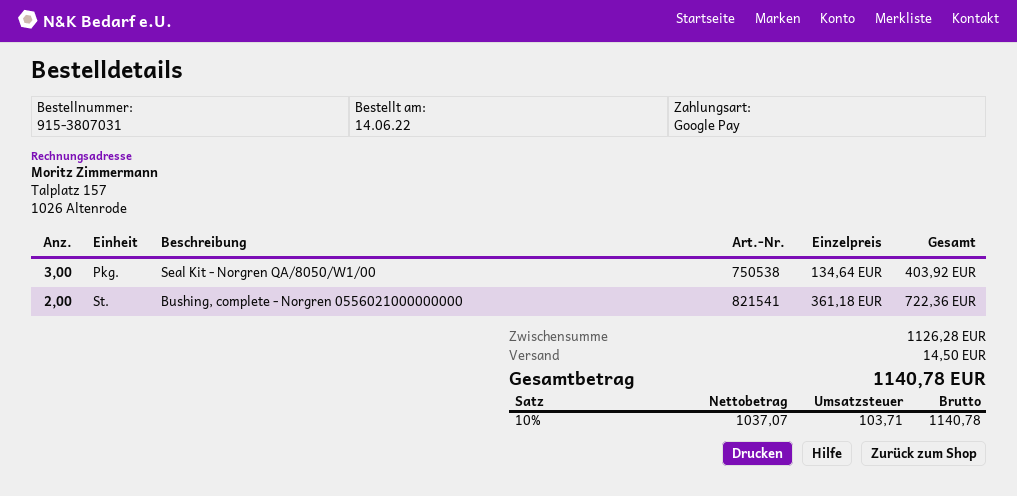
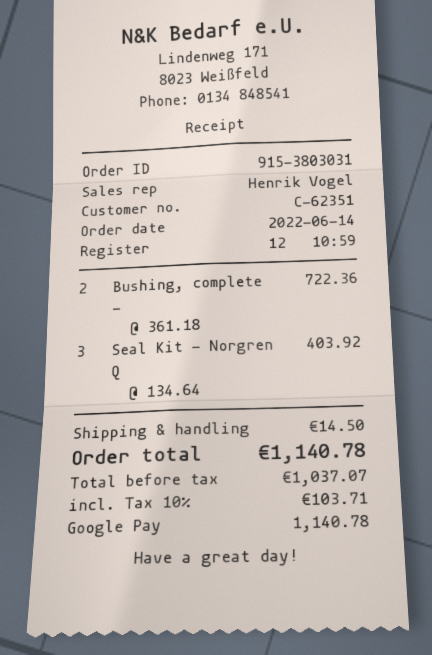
order number: 915-3807031 -> 915-3803031

